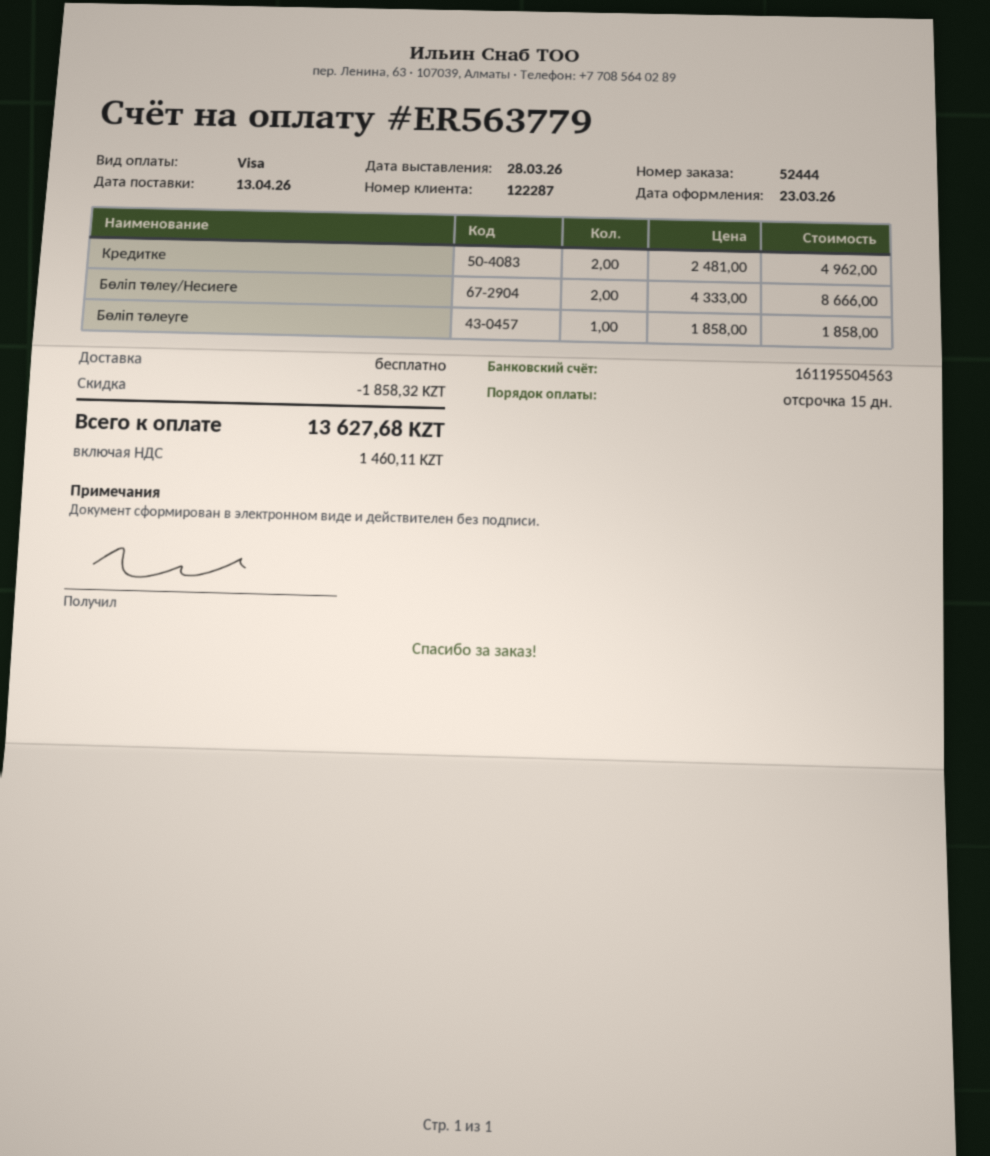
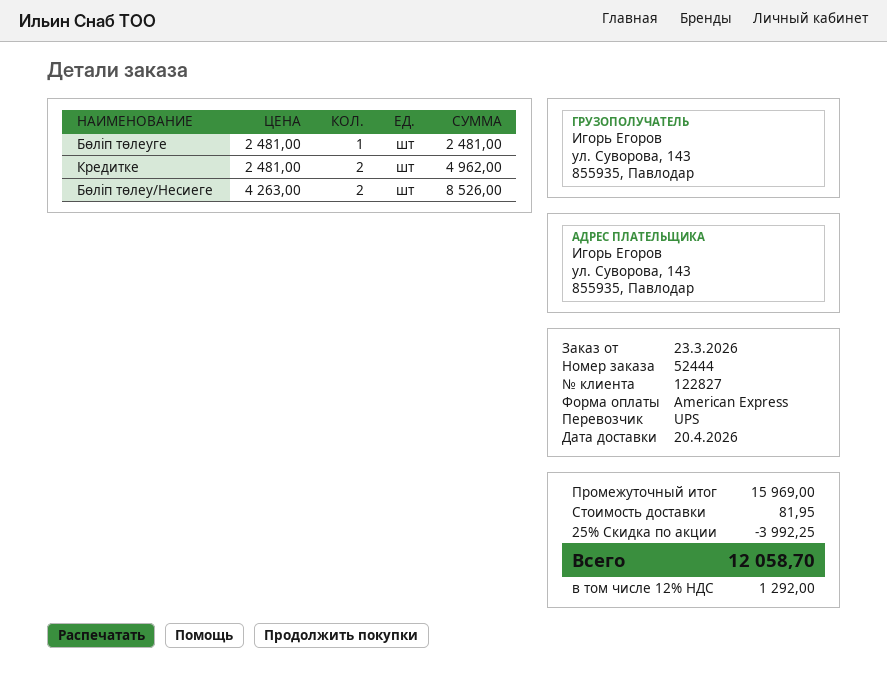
delivery date: 2026-04-13 -> 2026-04-20
customer number: 122287 -> 122827
payment method: Visa -> American Express
Бөліп төлеу/Несиеге: 2 x 4333.00 = 8666.00 -> 2 x 4263.00 = 8526.00
Бөліп төлеуге: 1 x 1858.00 = 1858.00 -> 1 x 2481.00 = 2481.00
discount: 1858.32 -> 3992.25
shipping: 0.00 -> 81.95
tax: 1460.11 -> 1292.00
total: 13627.68 -> 12058.70

